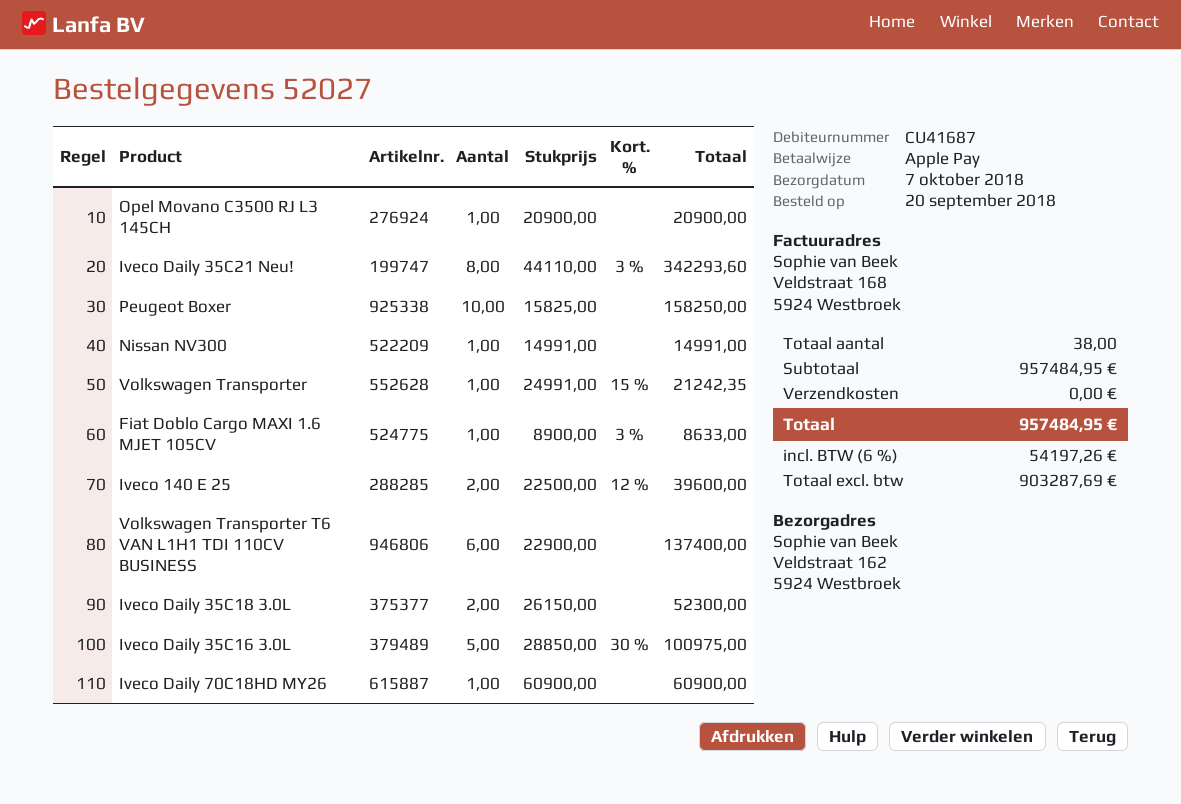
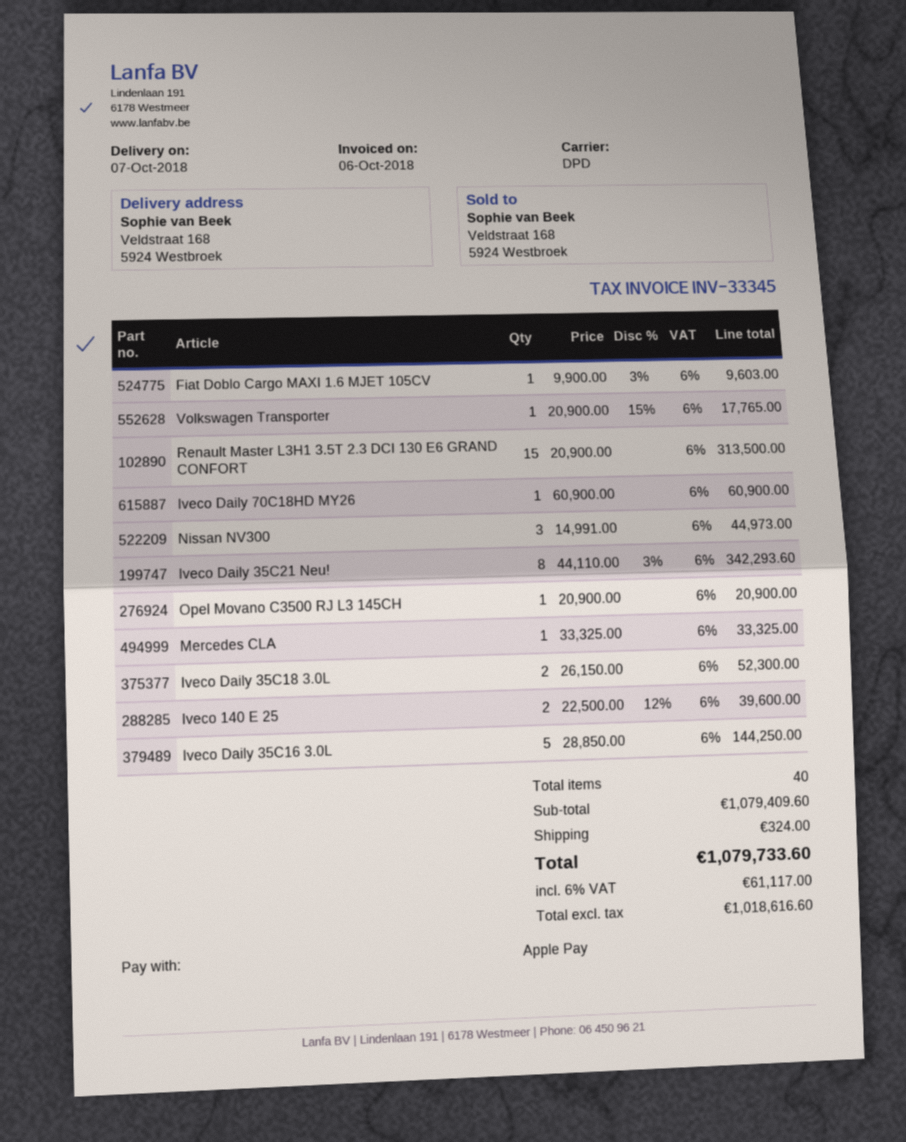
ship to: Veldstraat 162, 5924 Westbroek -> Veldstraat 168, 5924 Westbroek
Peugeot Boxer: 10 x 15825.00 = 158250.00 -> none
Nissan NV300: 1 x 14991.00 = 14991.00 -> 3 x 14991.00 = 44973.00
Volkswagen Transporter: 1 x 24991.00 - 15% = 21242.35 -> 1 x 20900.00 - 15% = 17765.00
Fiat Doblo Cargo MAXI 1.6 MJET 105CV: 1 x 8900.00 - 3% = 8633.00 -> 1 x 9900.00 - 3% = 9603.00
Volkswagen Transporter T6 VAN L1H1 TDI 110CV BUSINESS: 6 x 22900.00 = 137400.00 -> none
Iveco Daily 35C16 3.0L: 5 x 28850.00 - 30% = 100975.00 -> 5 x 28850.00 = 144250.00
Renault Master L3H1 3.5T 2.3 DCI 130 E6 GRAND CONFORT: none -> 15 x 20900.00 = 313500.00
Mercedes CLA: none -> 1 x 33325.00 = 33325.00
total quantity: 38 -> 40
subtotal: 957484.95 -> 1079409.60
shipping: 0.00 -> 324.00
net: 903287.69 -> 1018616.60
tax: 6% = 54197.26 -> 6% = 61117.00
total: 957484.95 -> 1079733.60

